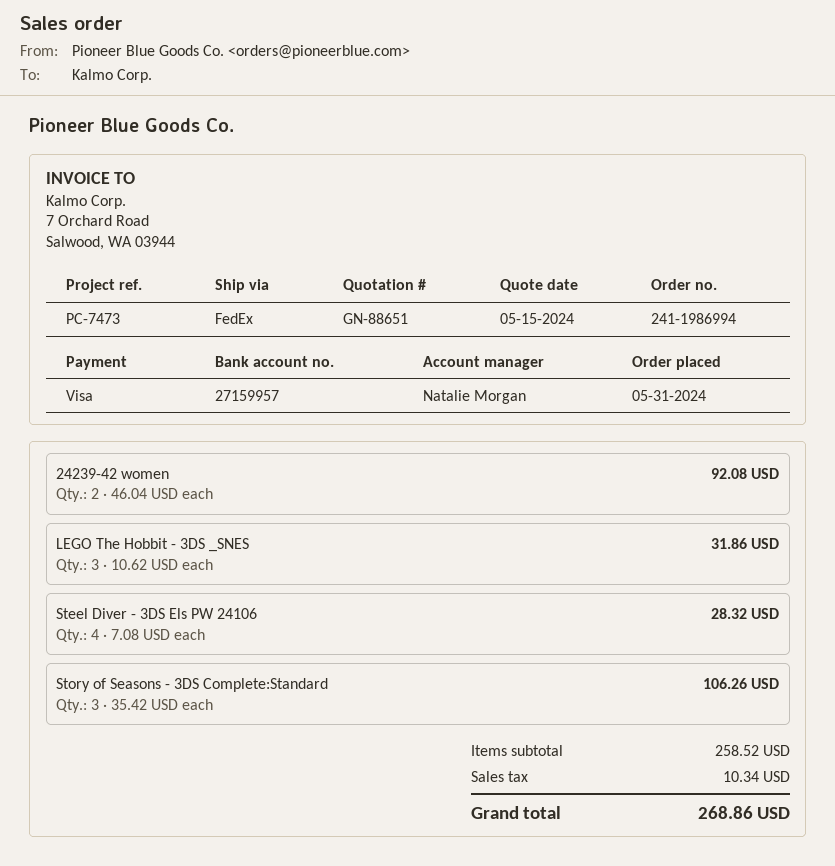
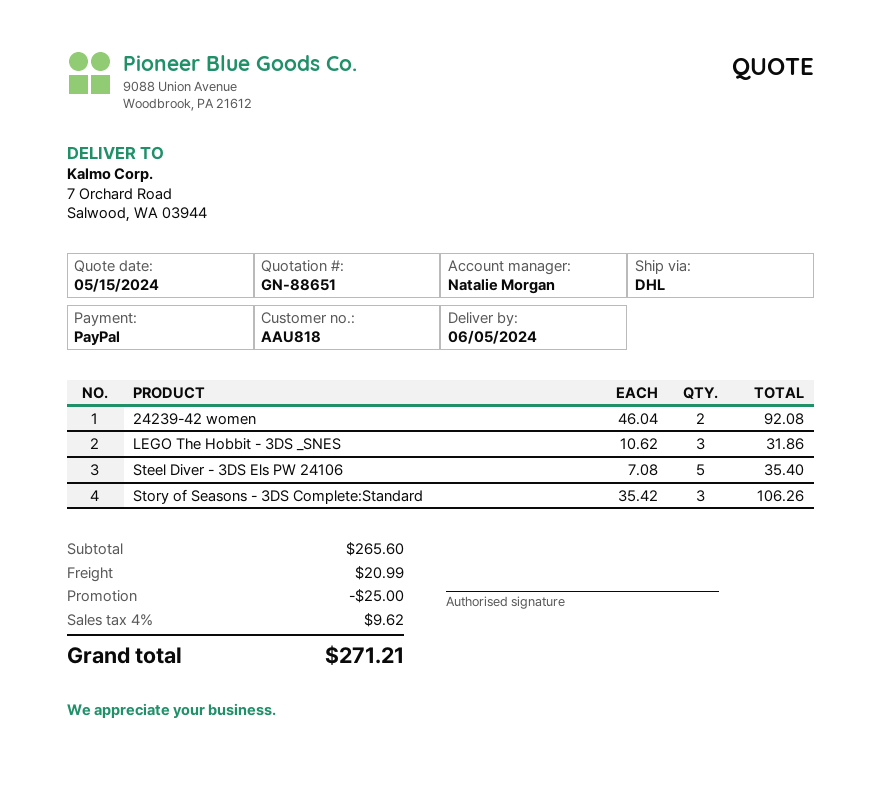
payment method: Visa -> PayPal
shipping method: FedEx -> DHL
Steel Diver - 3DS Els PW 24106: 4 x 7.08 = 28.32 -> 5 x 7.08 = 35.40
subtotal: 258.52 -> 265.60
discount: none -> 25.00
shipping: none -> 20.99
tax: 10.34 -> 9.62
total: 268.86 -> 271.21

